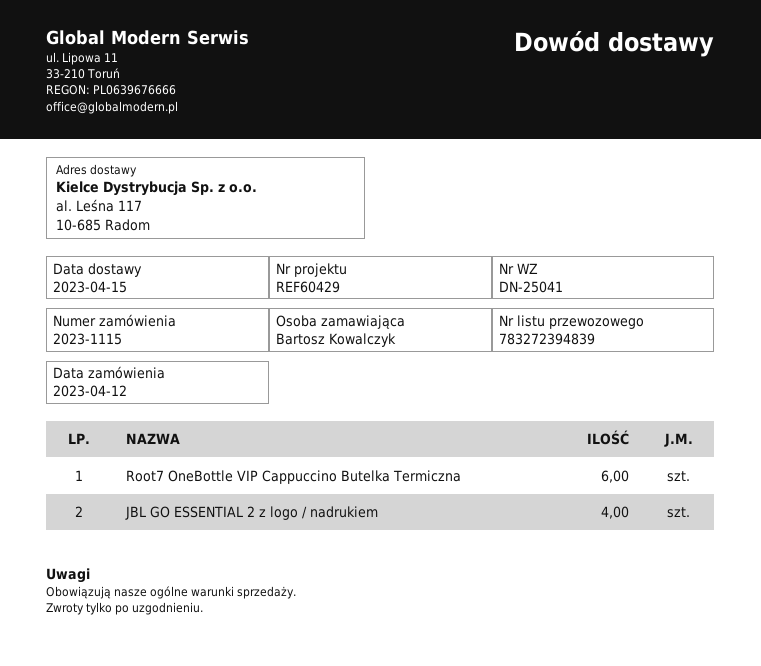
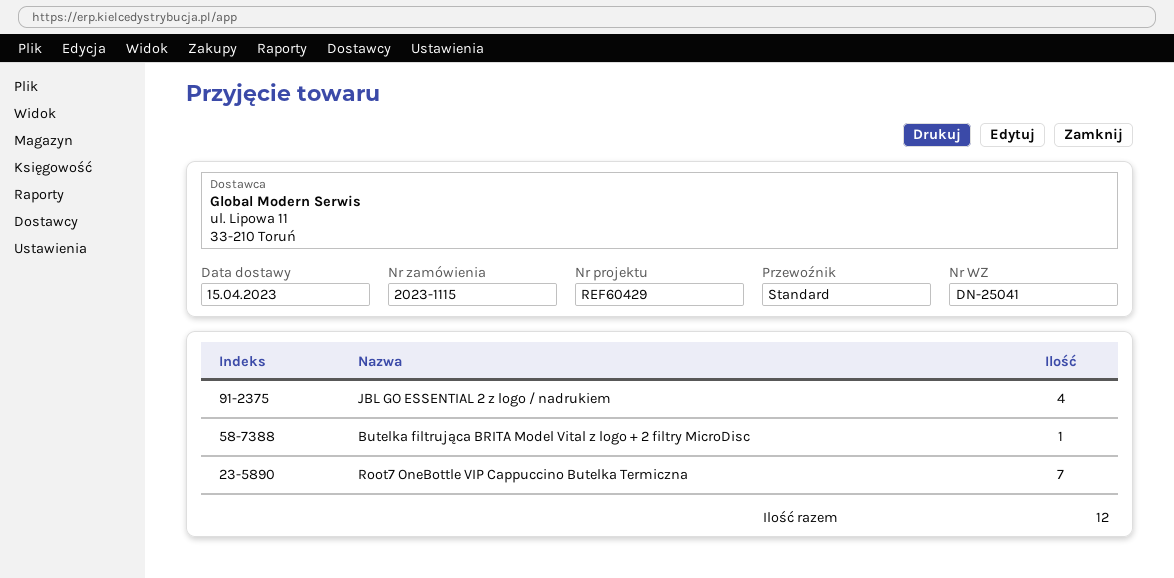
Root7 OneBottle VIP Cappuccino Butelka Termiczna: 6 -> 7
Butelka filtrująca BRITA Model Vital z logo + 2 filtry MicroDisc: none -> 1

